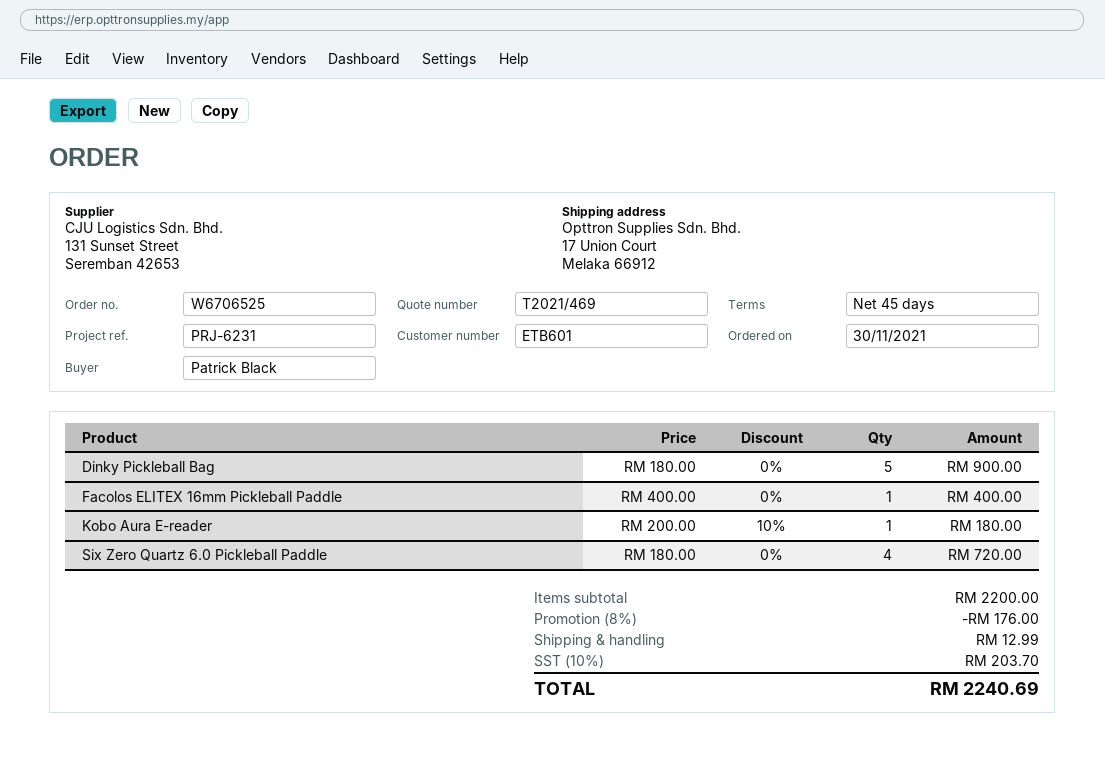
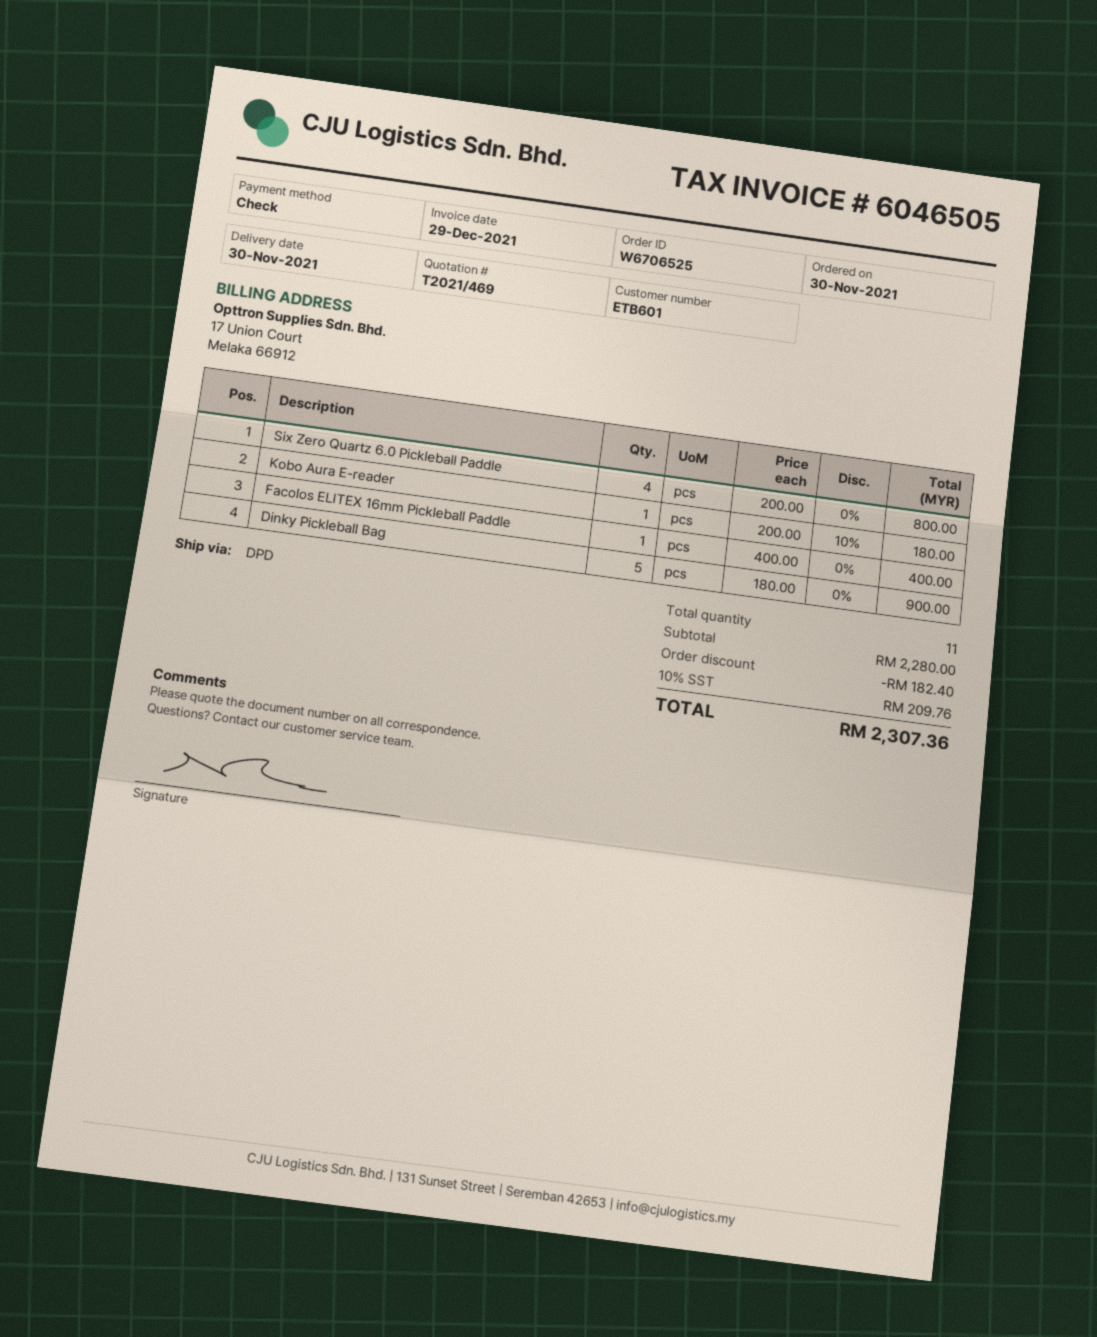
Six Zero Quartz 6.0 Pickleball Paddle: 4 x 180.00 = 720.00 -> 4 x 200.00 = 800.00
subtotal: 2200.00 -> 2280.00
discount: 176.00 -> 182.40
shipping: 12.99 -> none
tax: 10% = 203.70 -> 10% = 209.76
total: 2240.69 -> 2307.36

